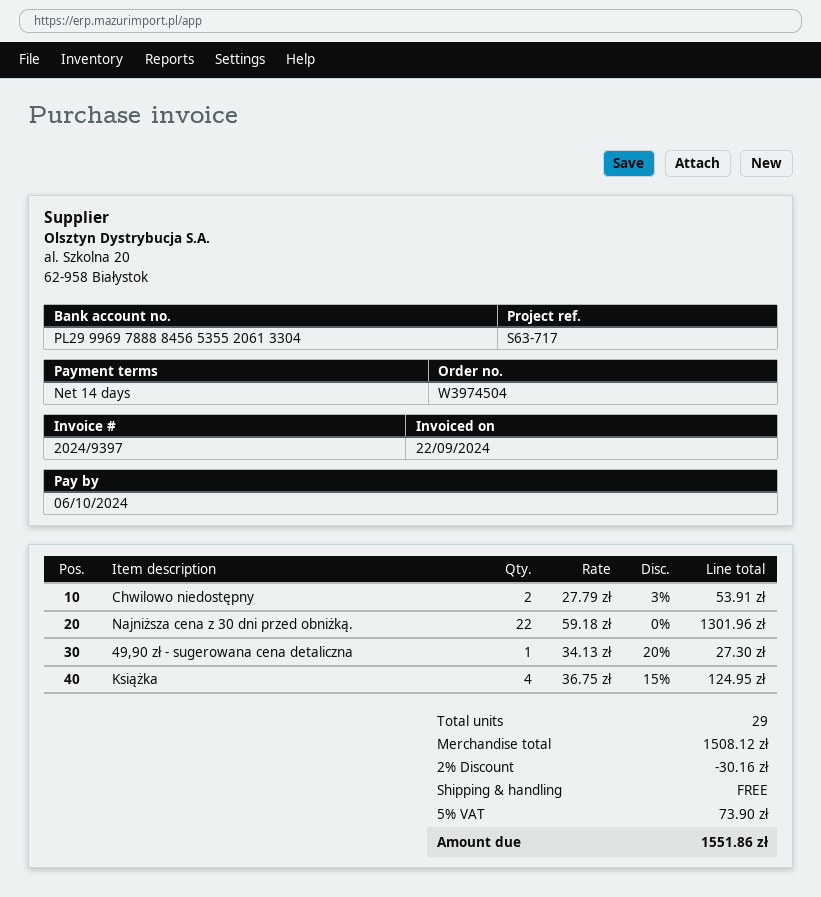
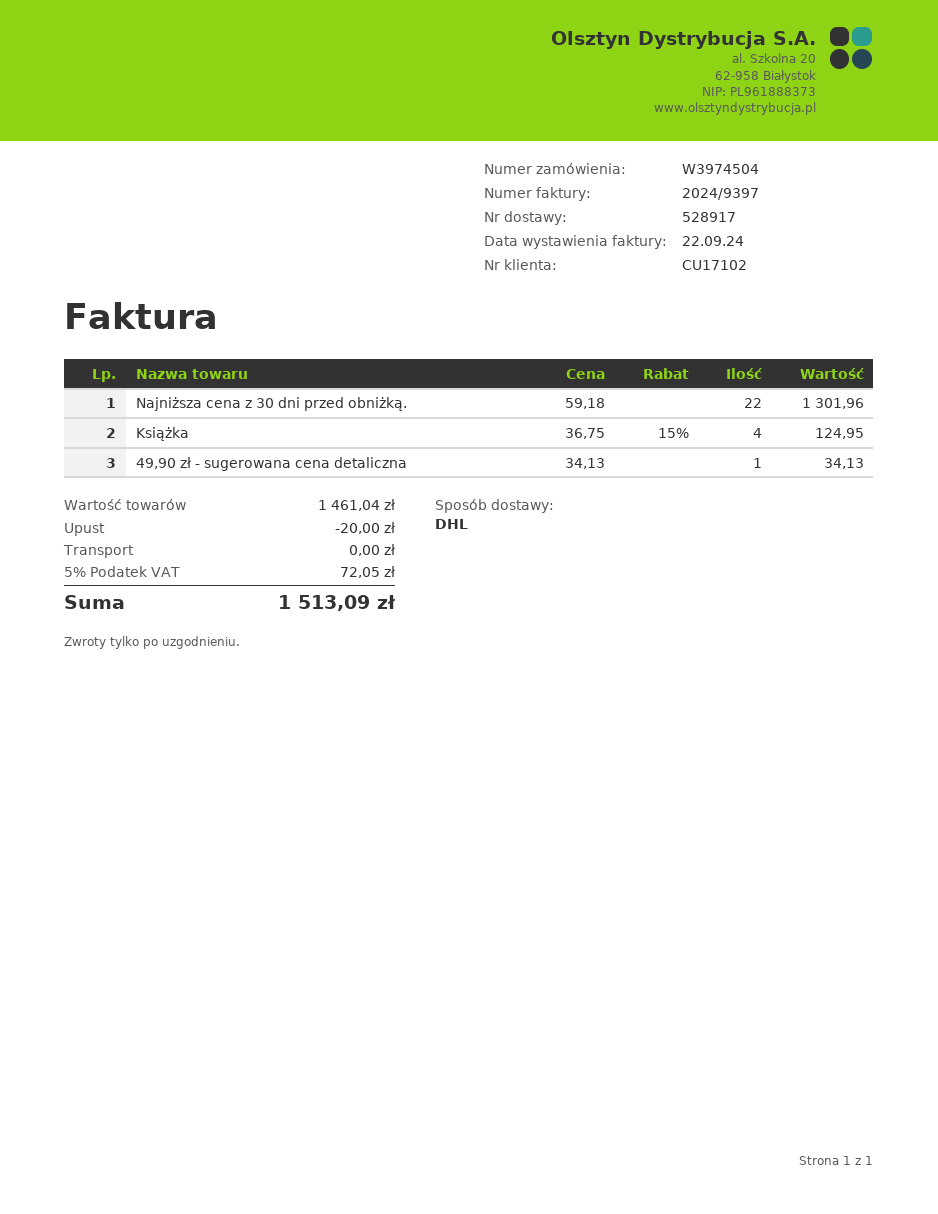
Chwilowo niedostępny: 2 x 27.79 - 3% = 53.91 -> none
49,90 zł - sugerowana cena detaliczna: 1 x 34.13 - 20% = 27.30 -> 1 x 34.13 = 34.13
subtotal: 1508.12 -> 1461.04
discount: 30.16 -> 20.00
tax: 5% = 73.90 -> 5% = 72.05
total: 1551.86 -> 1513.09

